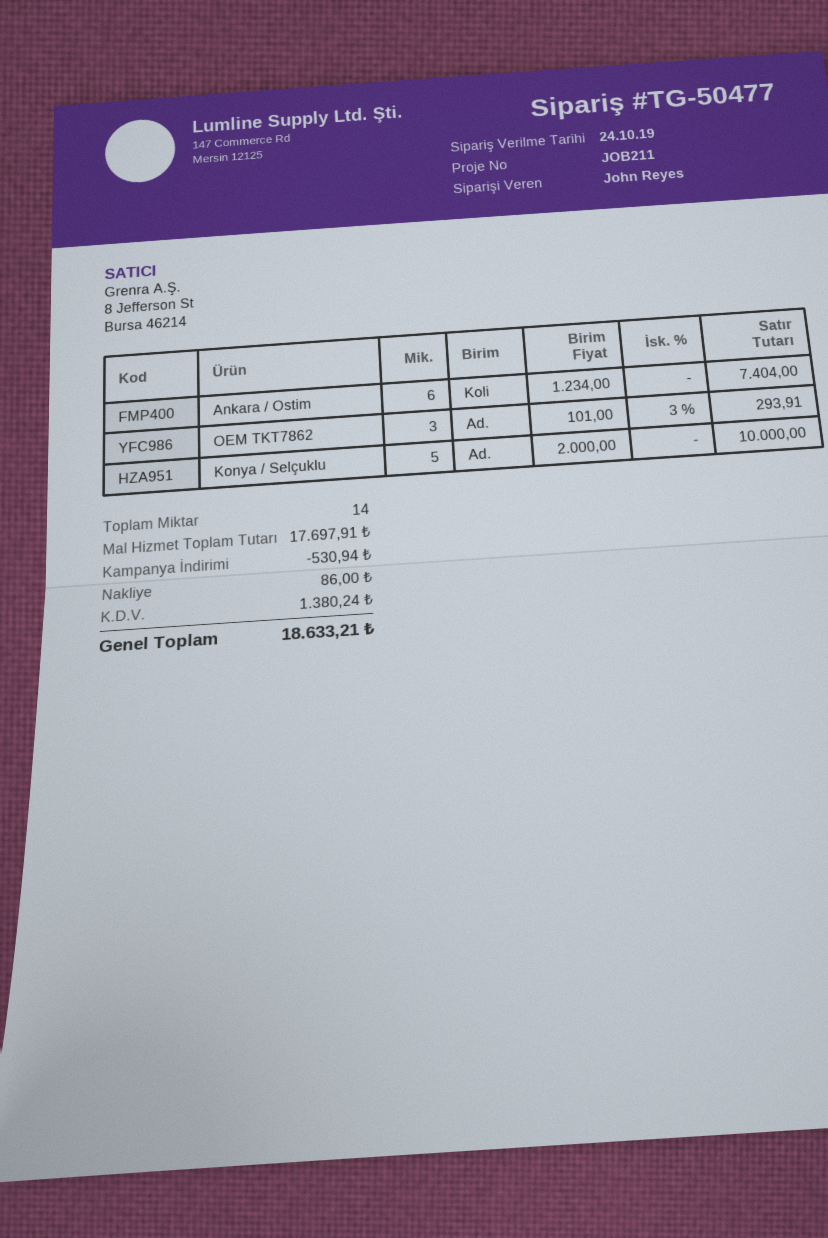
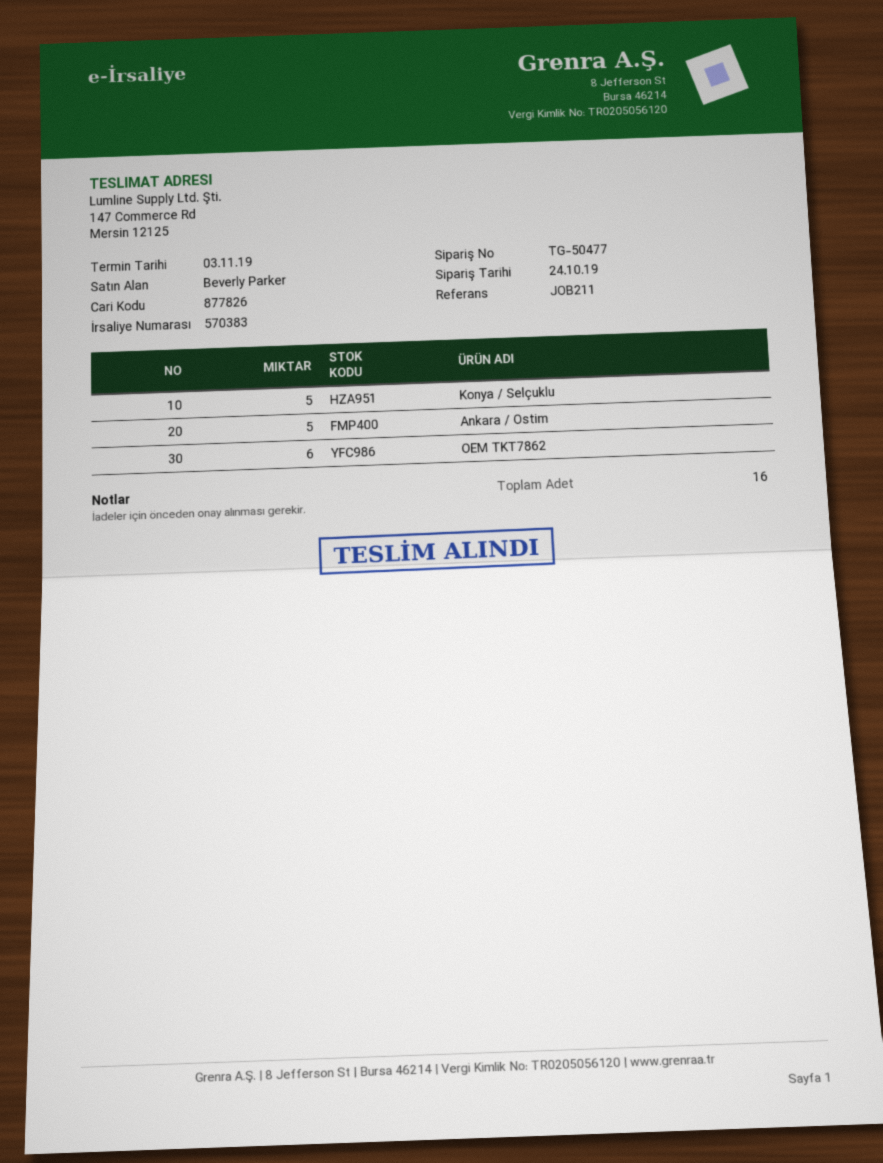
ordered by: John Reyes -> Beverly Parker
Ankara / Ostim: 6 -> 5
OEM TKT7862: 3 -> 6
total quantity: 14 -> 16

